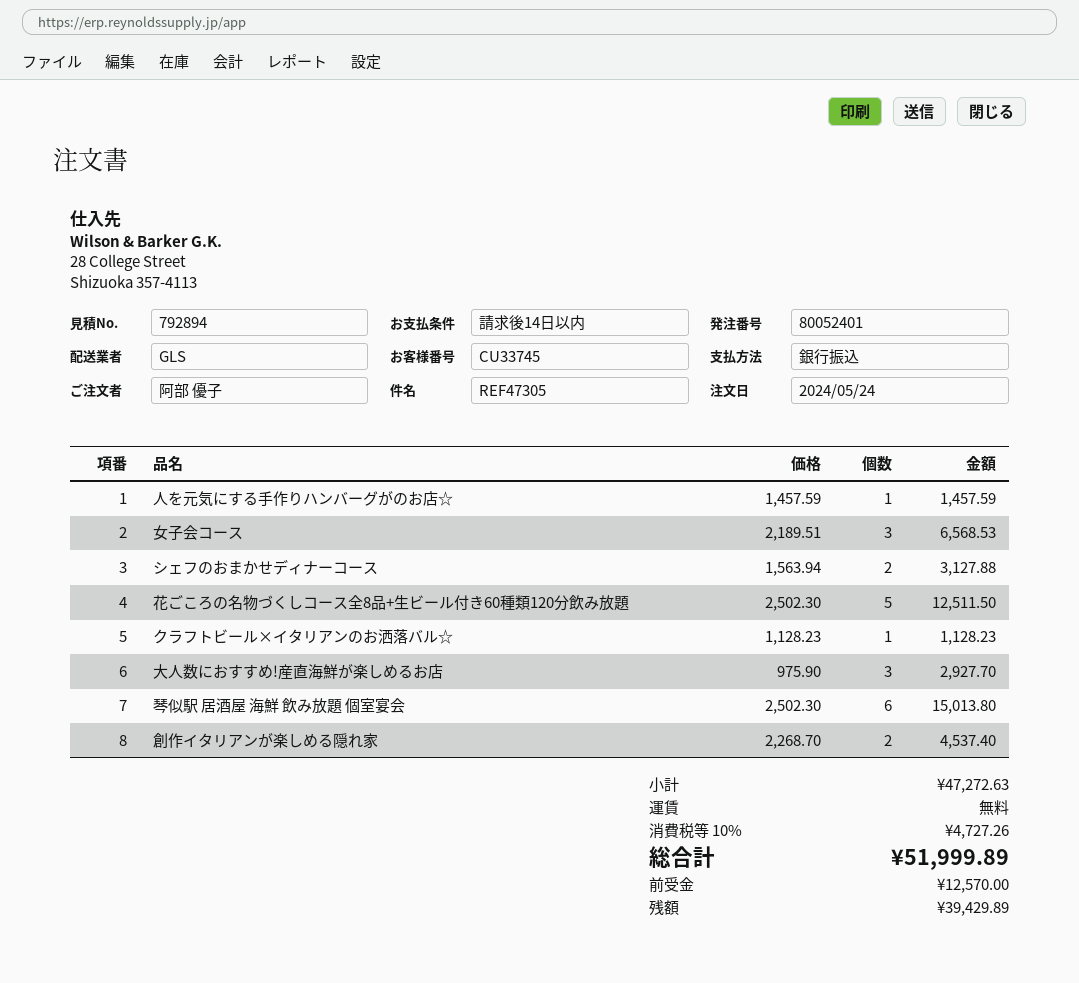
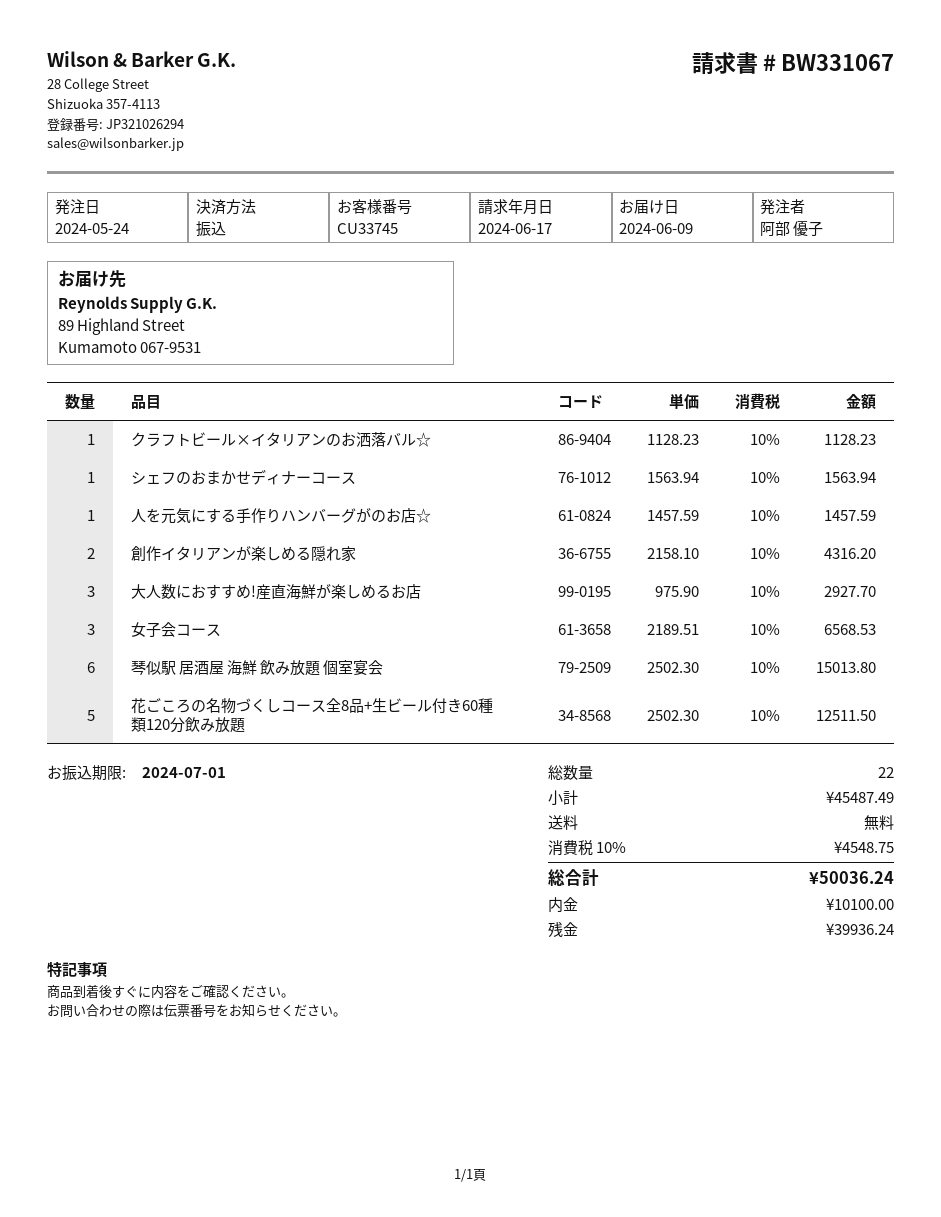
シェフのおまかせディナーコース: 2 x 1563.94 = 3127.88 -> 1 x 1563.94 = 1563.94
創作イタリアンが楽しめる隠れ家: 2 x 2268.70 = 4537.40 -> 2 x 2158.10 = 4316.20
subtotal: 47272.63 -> 45487.49
tax: 10% = 4727.26 -> 10% = 4548.75
total: 51999.89 -> 50036.24
deposit: 12570.00 -> 10100.00
balance: 39429.89 -> 39936.24

